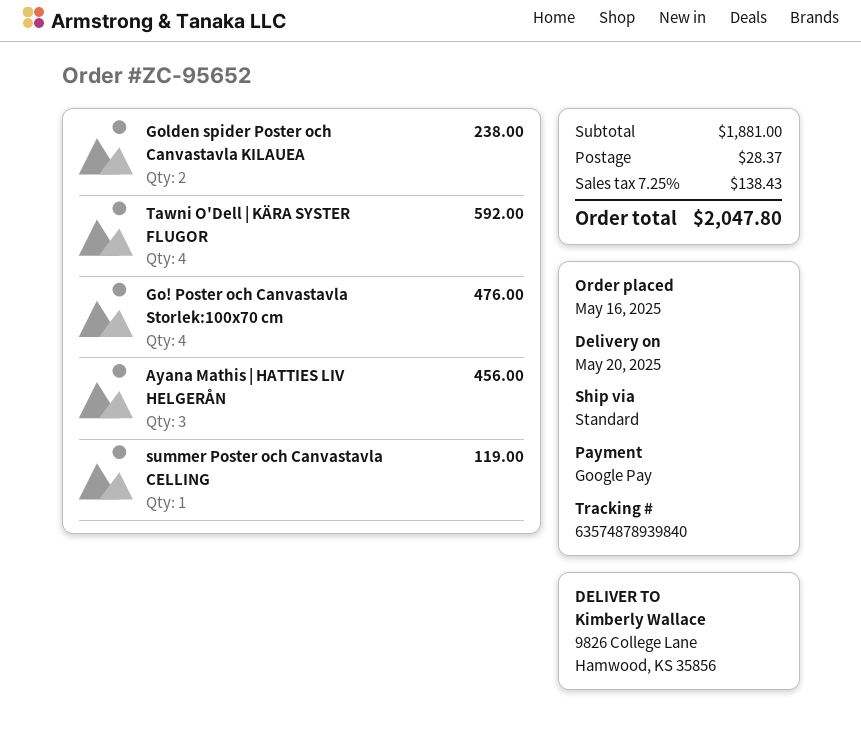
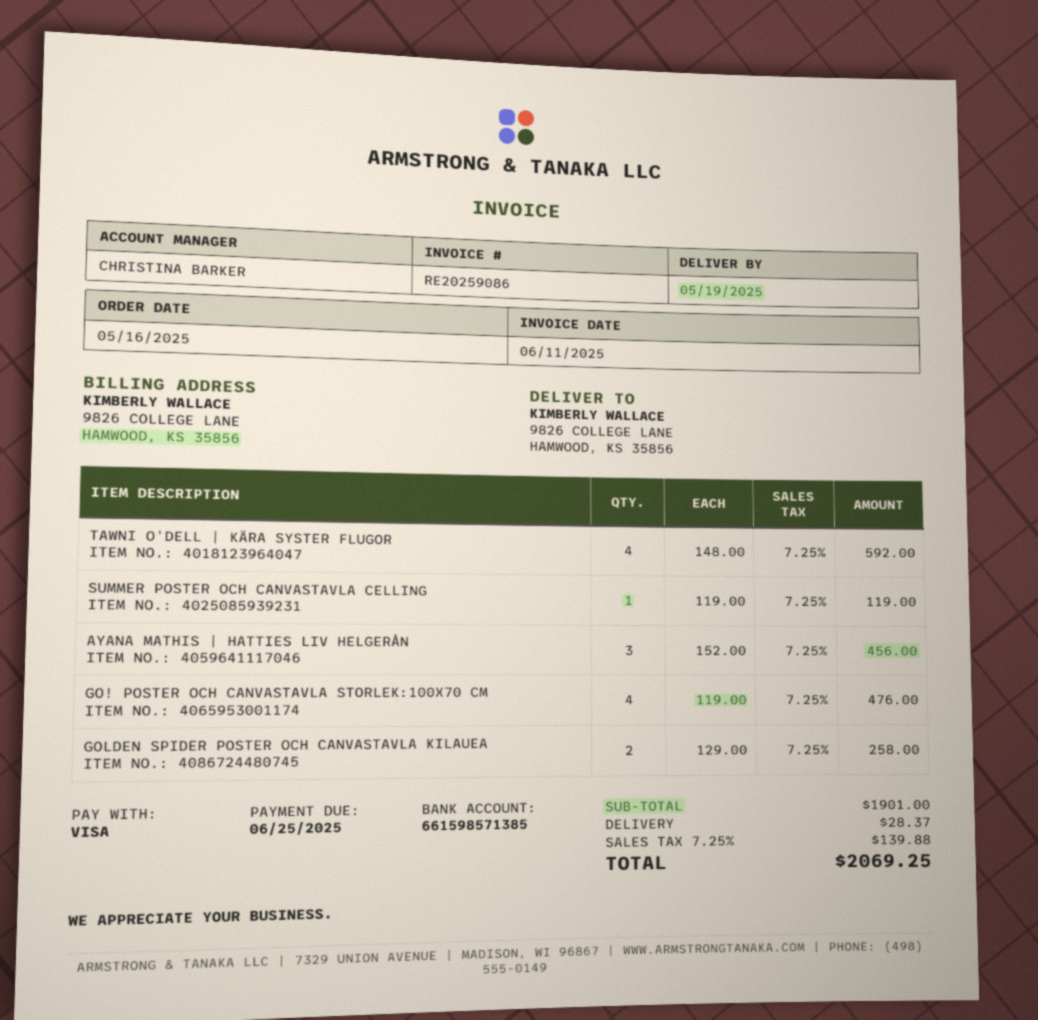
delivery date: 2025-05-20 -> 2025-05-19
payment method: Google Pay -> Visa
Golden spider Poster och Canvastavla KILAUEA: 2 for 238.00 -> 2 for 258.00
subtotal: 1881.00 -> 1901.00
tax: 7.25% = 138.43 -> 7.25% = 139.88
total: 2047.80 -> 2069.25

